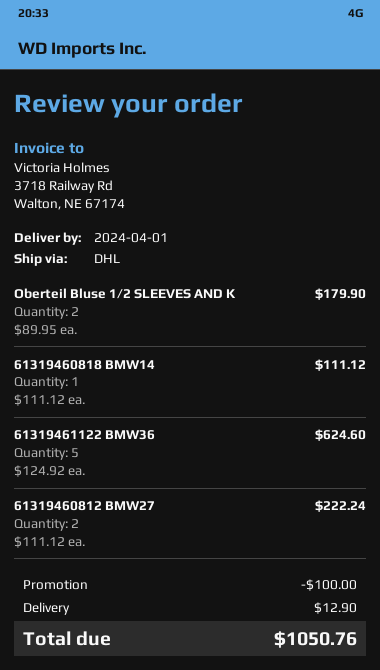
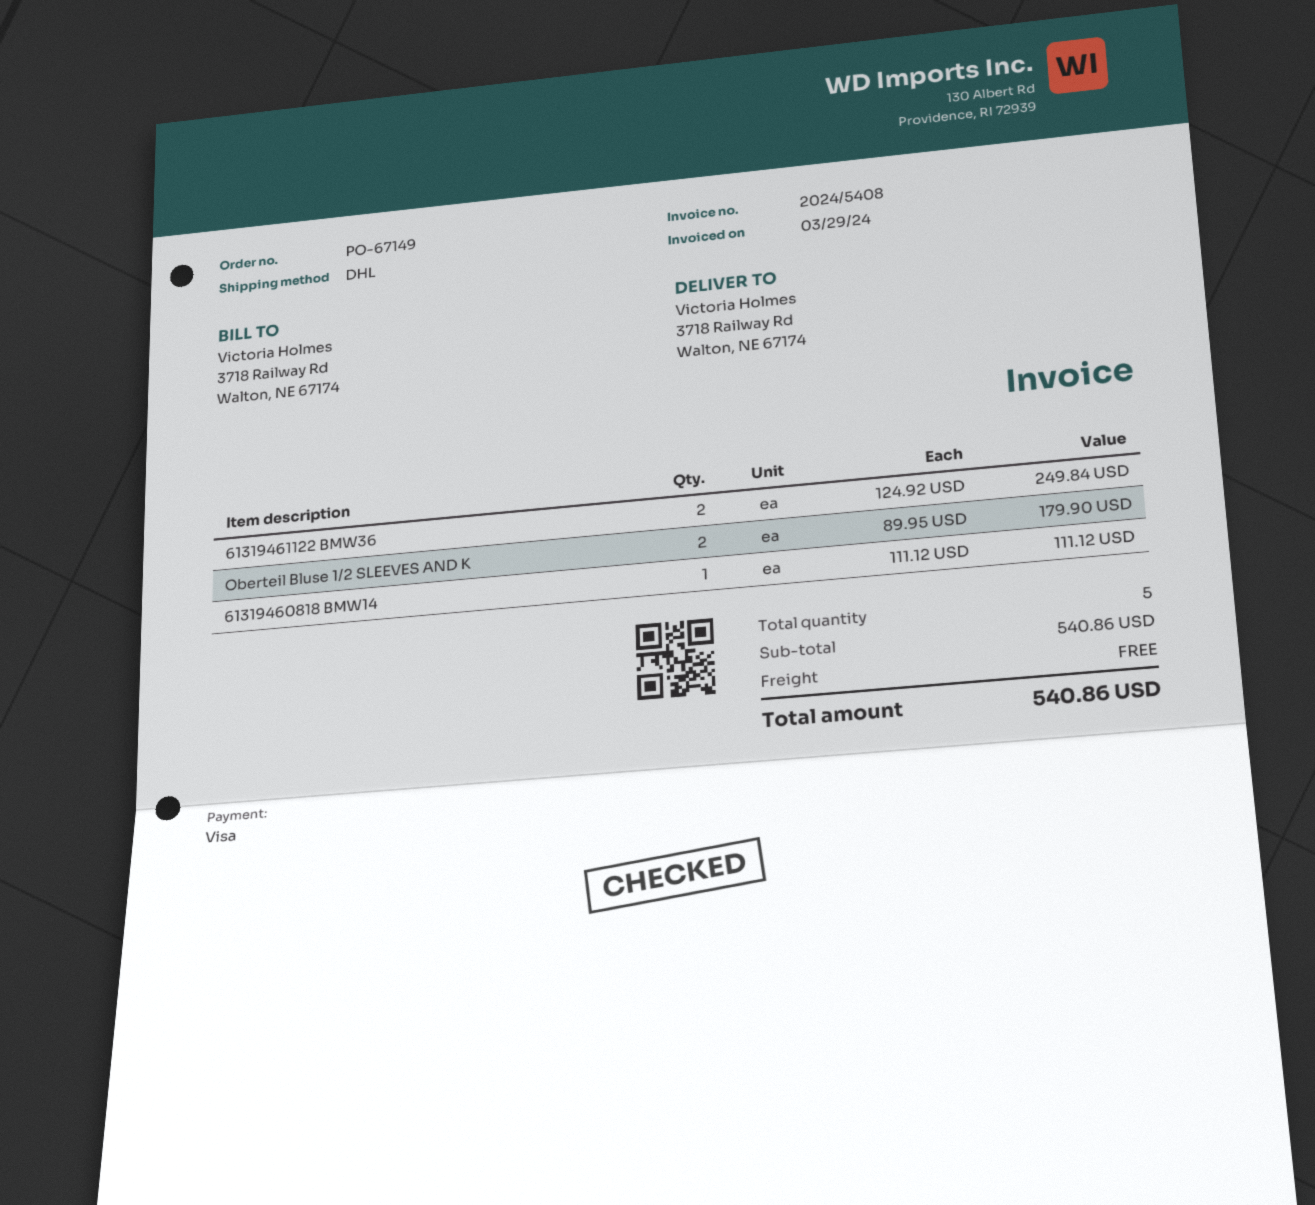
61319461122 BMW36: 5 x 124.92 = 624.60 -> 2 x 124.92 = 249.84
61319460812 BMW27: 2 x 111.12 = 222.24 -> none
discount: 100.00 -> none
shipping: 12.90 -> 0.00
total: 1050.76 -> 540.86

